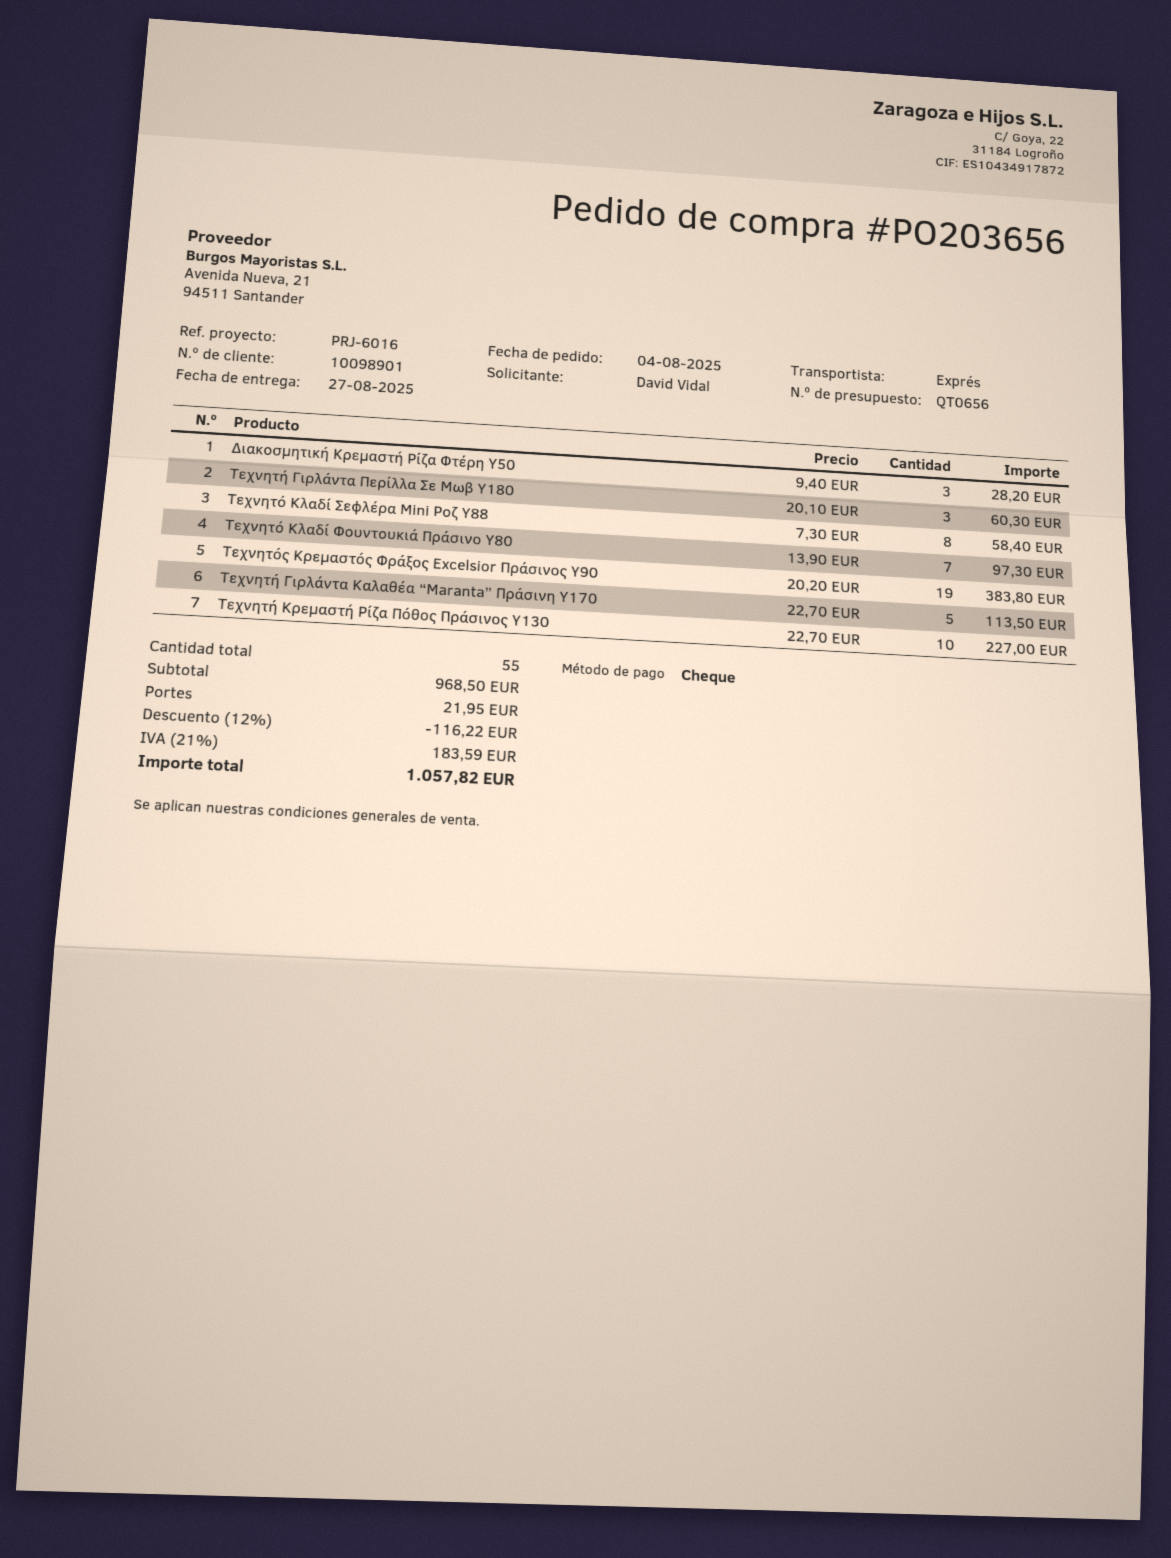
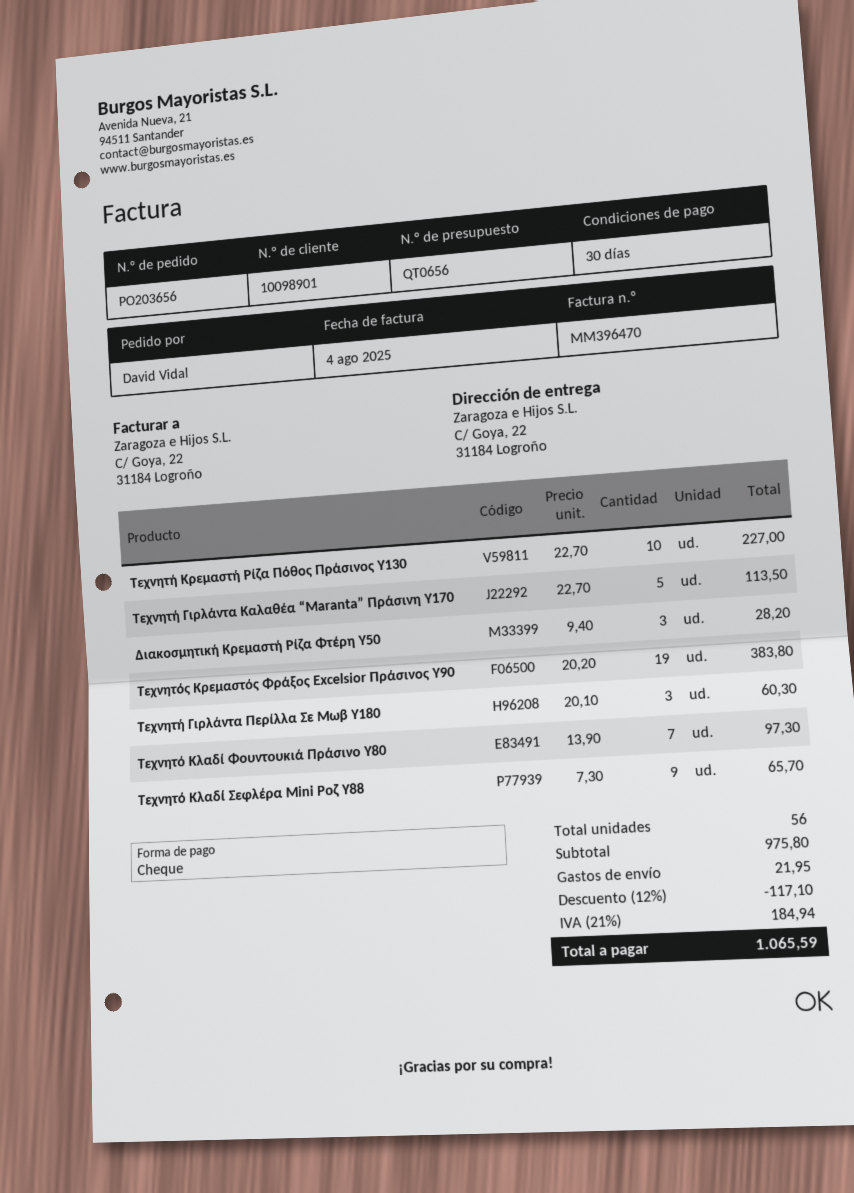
Τεχνητό Κλαδί Σεφλέρα Mini Ροζ Υ88: 8 x 7.30 = 58.40 -> 9 x 7.30 = 65.70
total quantity: 55 -> 56
subtotal: 968.50 -> 975.80
discount: 12% = 116.22 -> 12% = 117.10
tax: 21% = 183.59 -> 21% = 184.94
total: 1057.82 -> 1065.59

